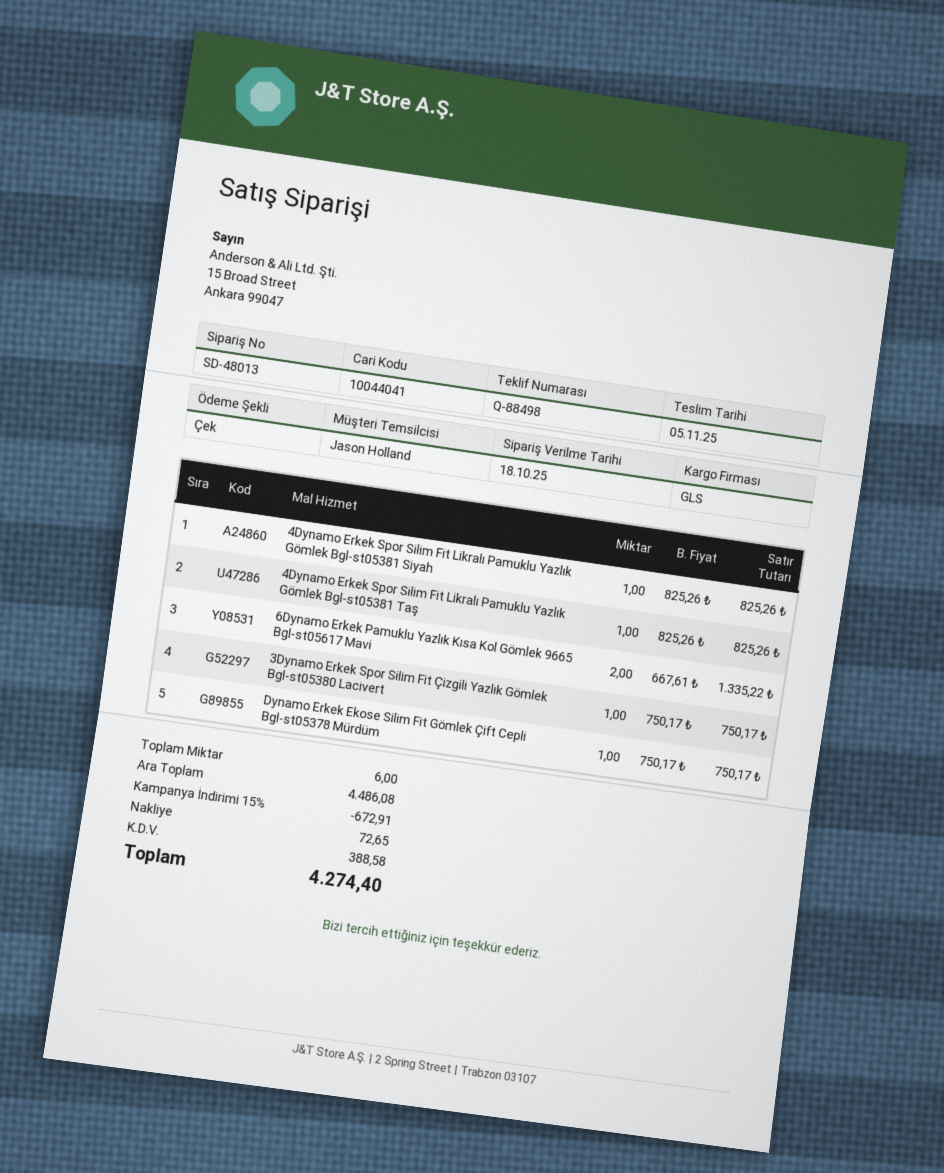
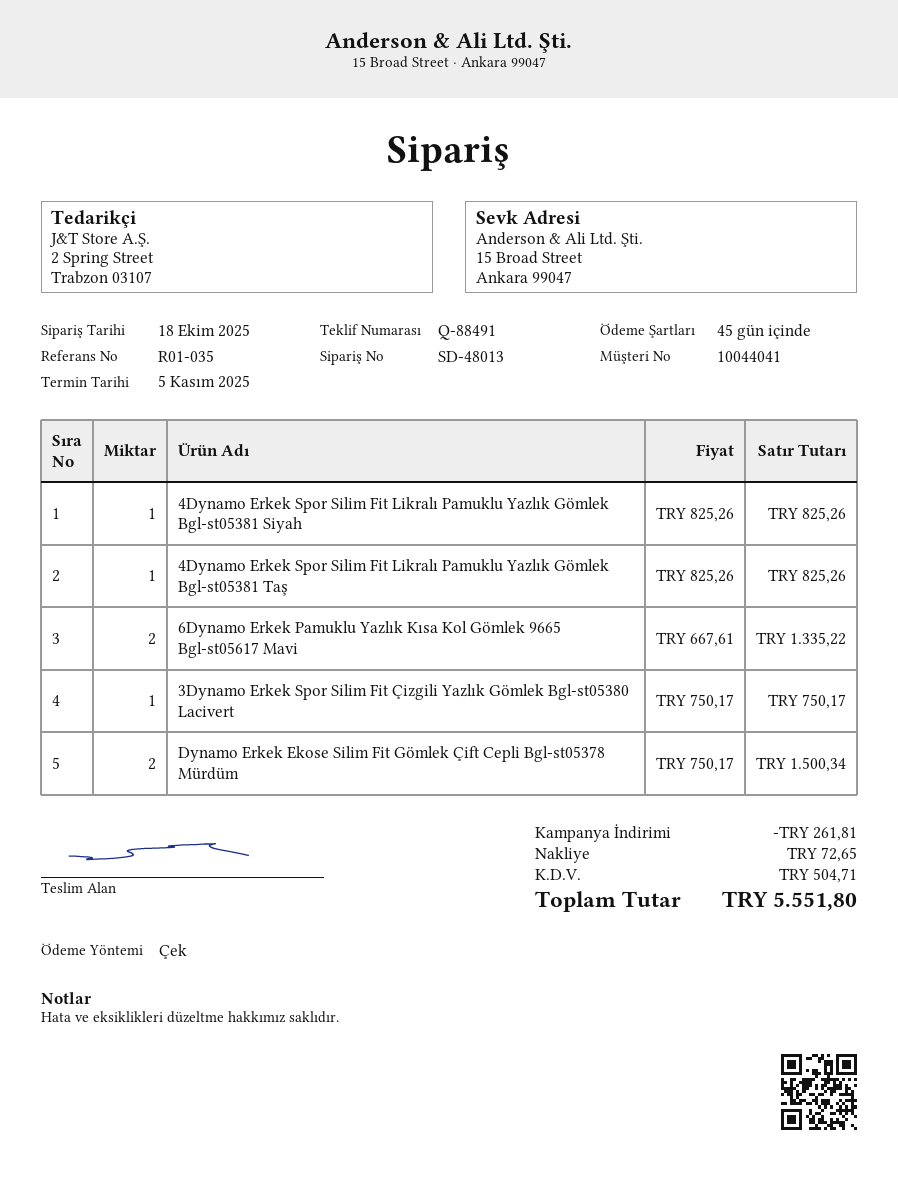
quote number: Q-88498 -> Q-88491
Dynamo Erkek Ekose Silim Fit Gömlek Çift Cepli Bgl-st05378 Mürdüm: 1 x 750.17 = 750.17 -> 2 x 750.17 = 1500.34
discount: 672.91 -> 261.81
tax: 388.58 -> 504.71
total: 4274.40 -> 5551.80

